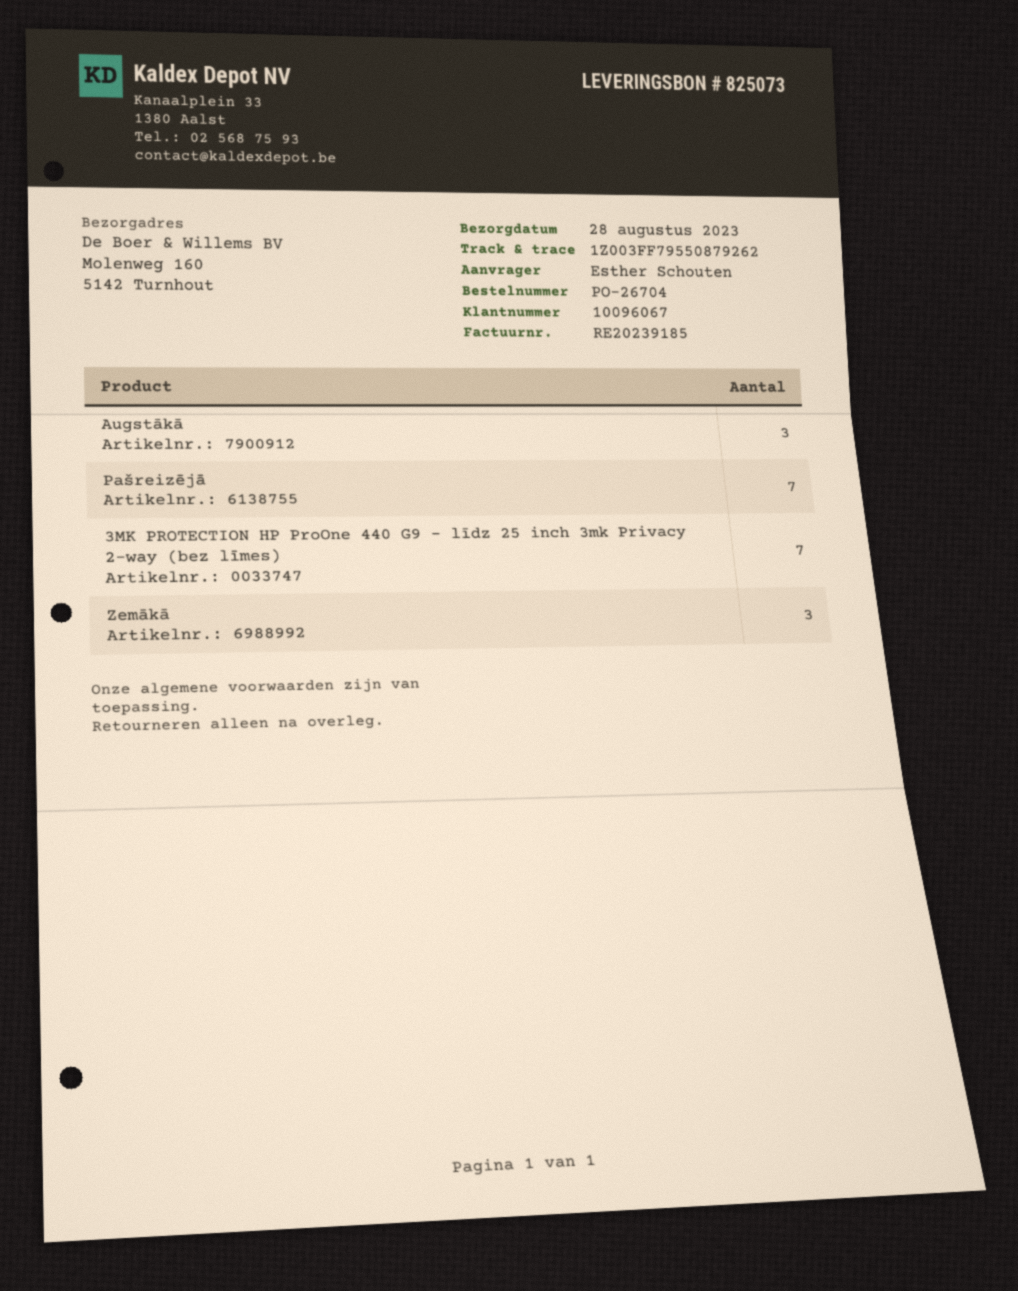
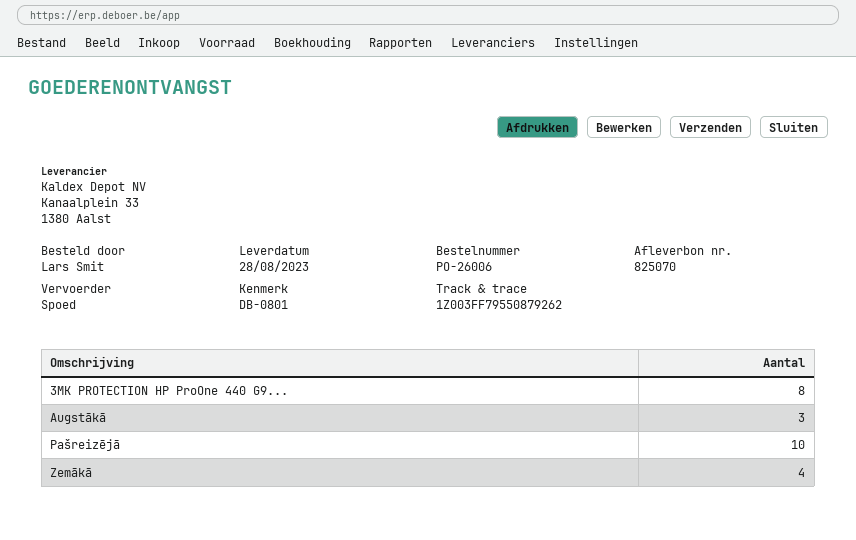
order number: PO-26704 -> PO-26006
delivery note number: 825073 -> 825070
ordered by: Esther Schouten -> Lars Smit
Pašreizējā: 7 -> 10
3MK PROTECTION HP ProOne 440 G9 - līdz 25 inch 3mk Privacy 2-way (bez līmes): 7 -> 8
Zemākā: 3 -> 4

